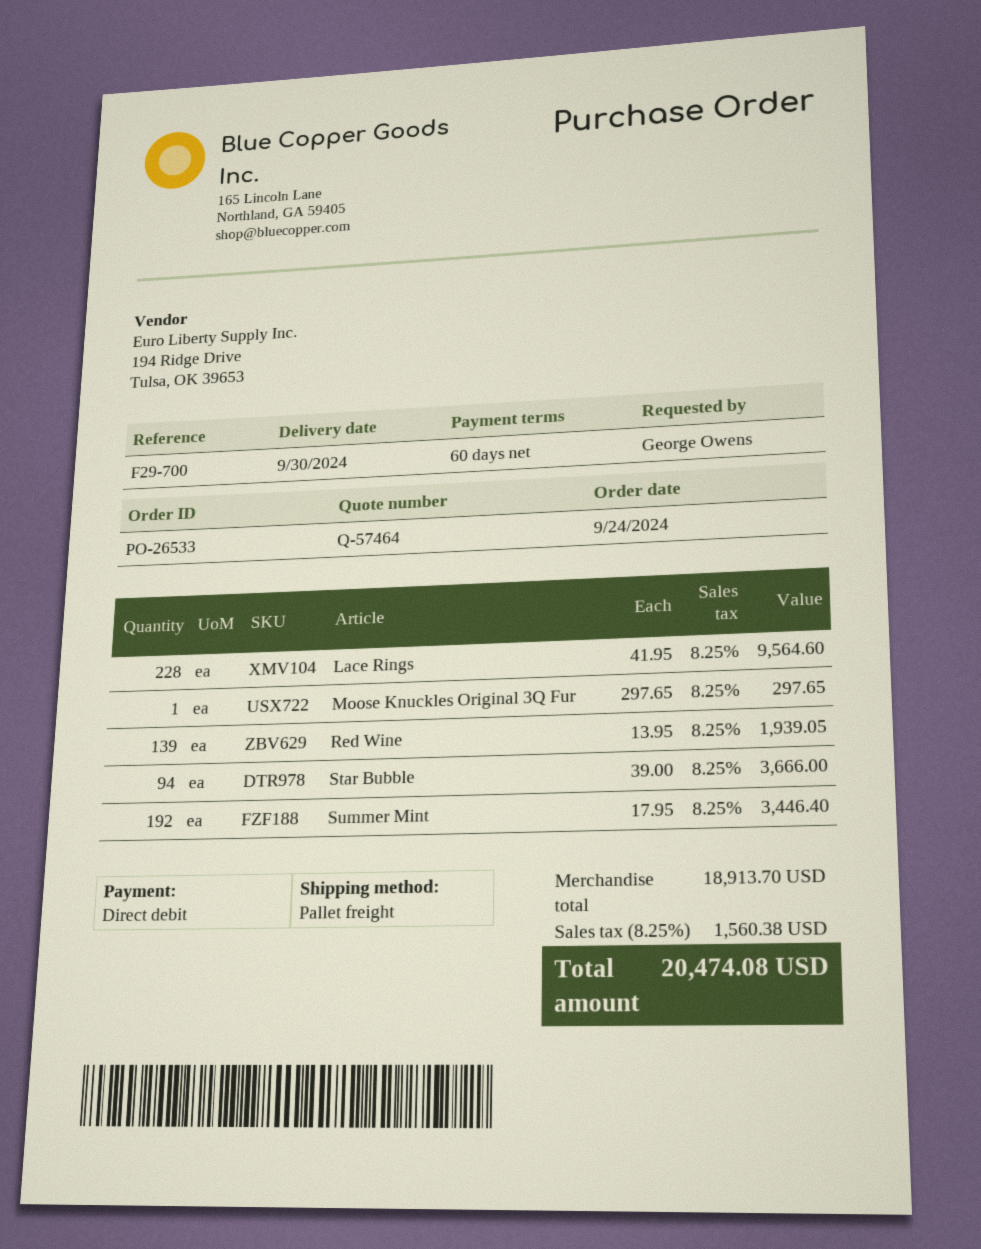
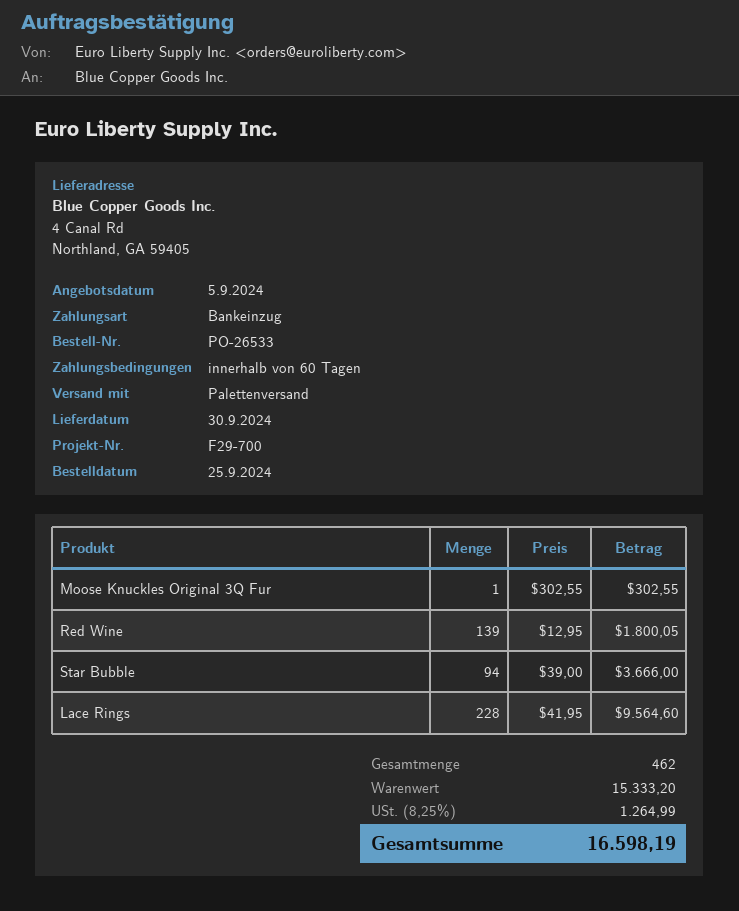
order date: 2024-09-24 -> 2024-09-25
Moose Knuckles Original 3Q Fur: 1 x 297.65 = 297.65 -> 1 x 302.55 = 302.55
Red Wine: 139 x 13.95 = 1939.05 -> 139 x 12.95 = 1800.05
Summer Mint: 192 x 17.95 = 3446.40 -> none
subtotal: 18913.70 -> 15333.20
tax: 8.25% = 1560.38 -> 8.25% = 1264.99
total: 20474.08 -> 16598.19

